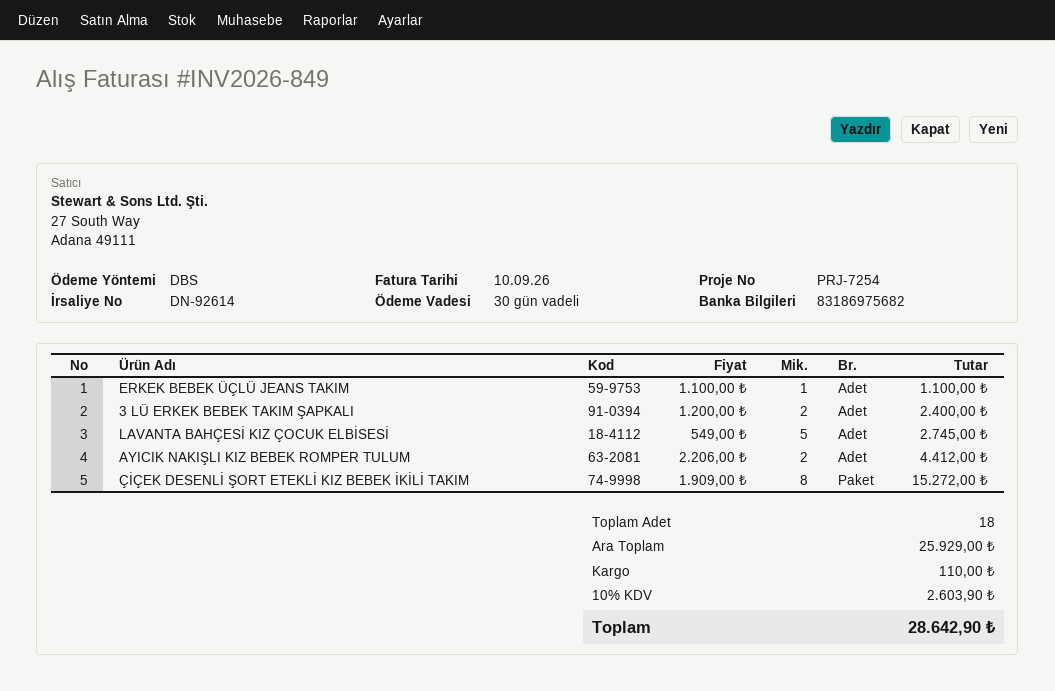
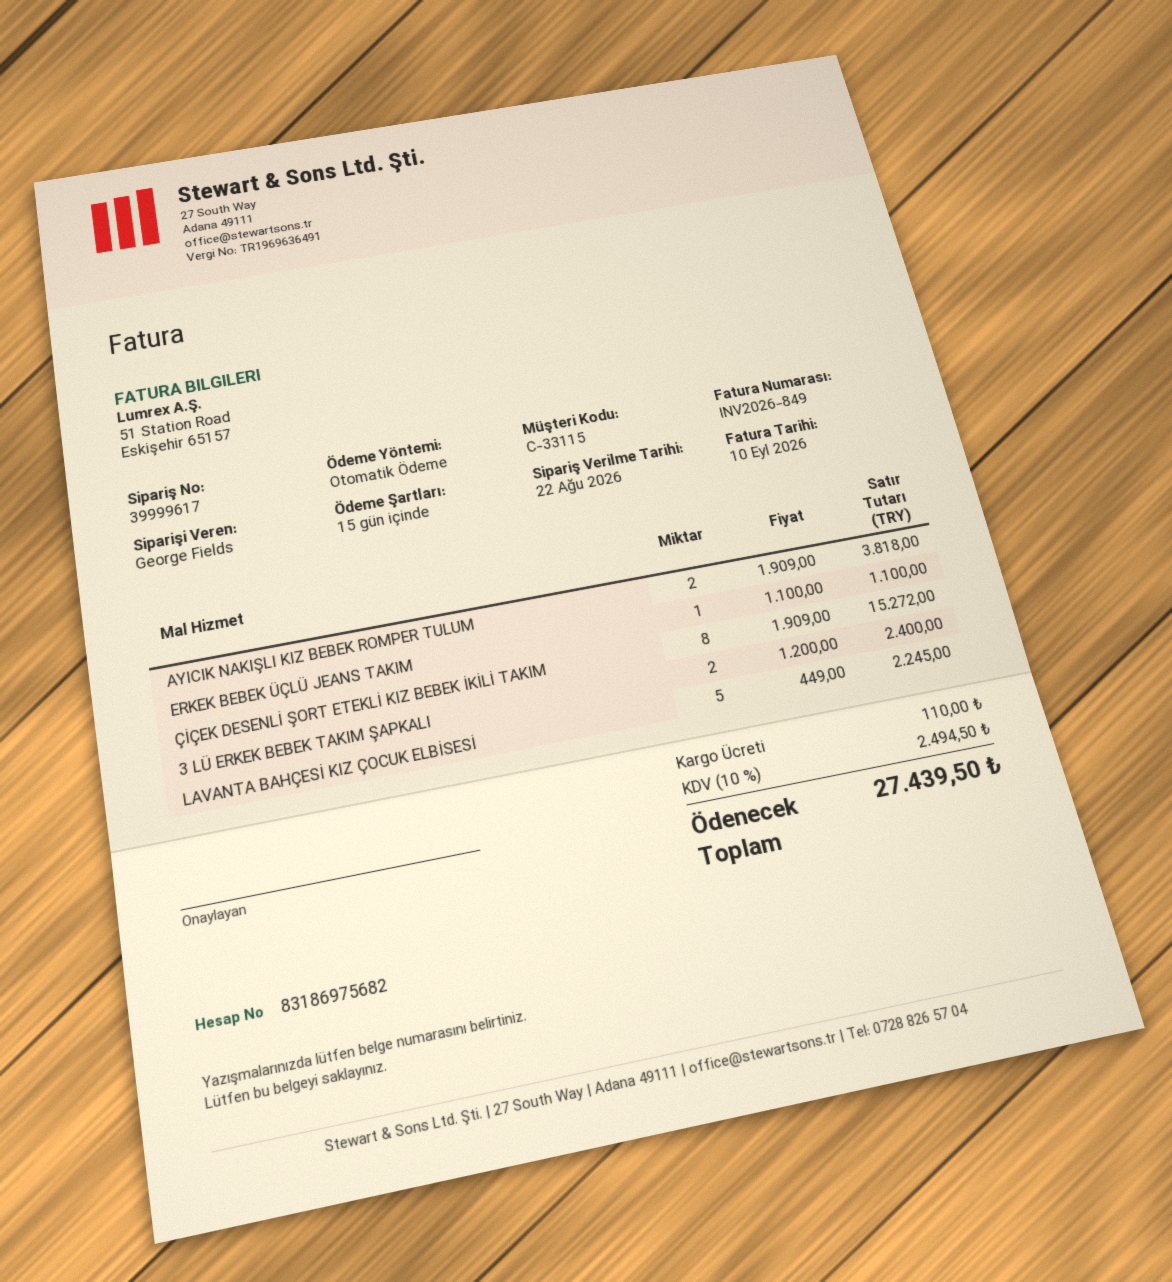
payment terms: 30 days -> 15 days
LAVANTA BAHÇESİ KIZ ÇOCUK ELBİSESİ: 5 x 549.00 = 2745.00 -> 5 x 449.00 = 2245.00
AYICIK NAKIŞLI KIZ BEBEK ROMPER TULUM: 2 x 2206.00 = 4412.00 -> 2 x 1909.00 = 3818.00
tax: 10% = 2603.90 -> 10% = 2494.50
total: 28642.90 -> 27439.50

